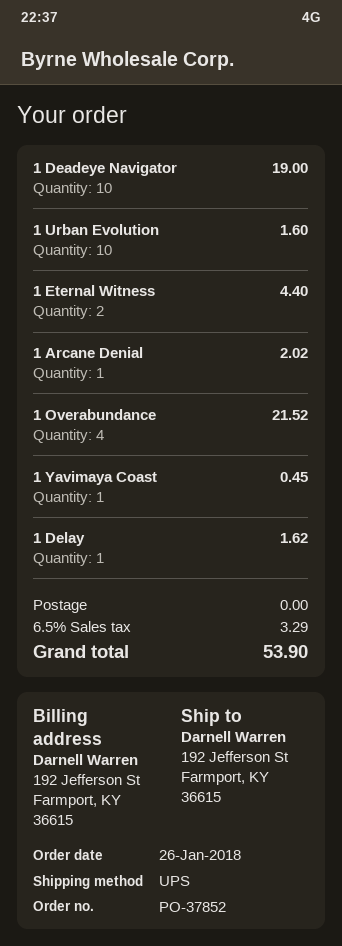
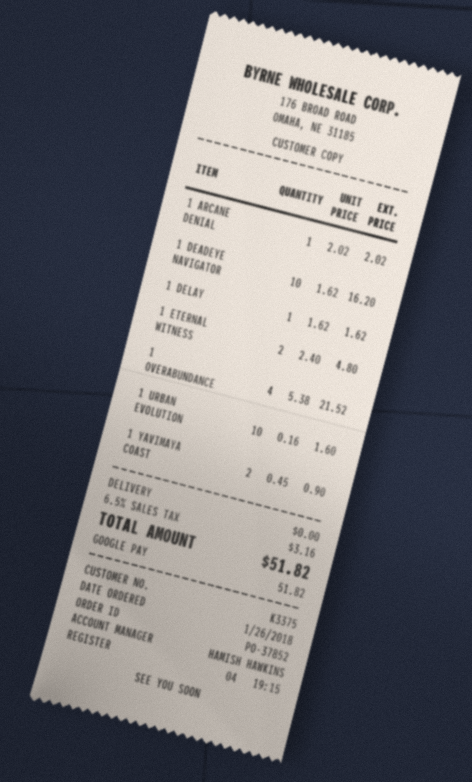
1 Deadeye Navigator: 10 for 19.00 -> 10 for 16.20
1 Eternal Witness: 2 for 4.40 -> 2 for 4.80
1 Yavimaya Coast: 1 for 0.45 -> 2 for 0.90
tax: 6.5% = 3.29 -> 6.5% = 3.16
total: 53.90 -> 51.82

